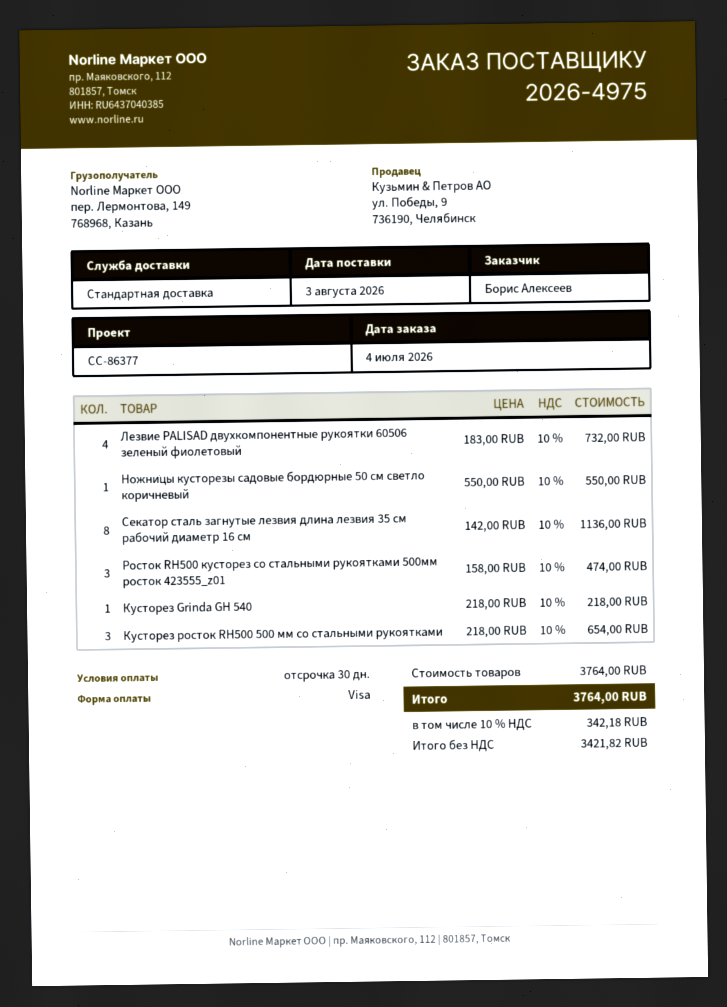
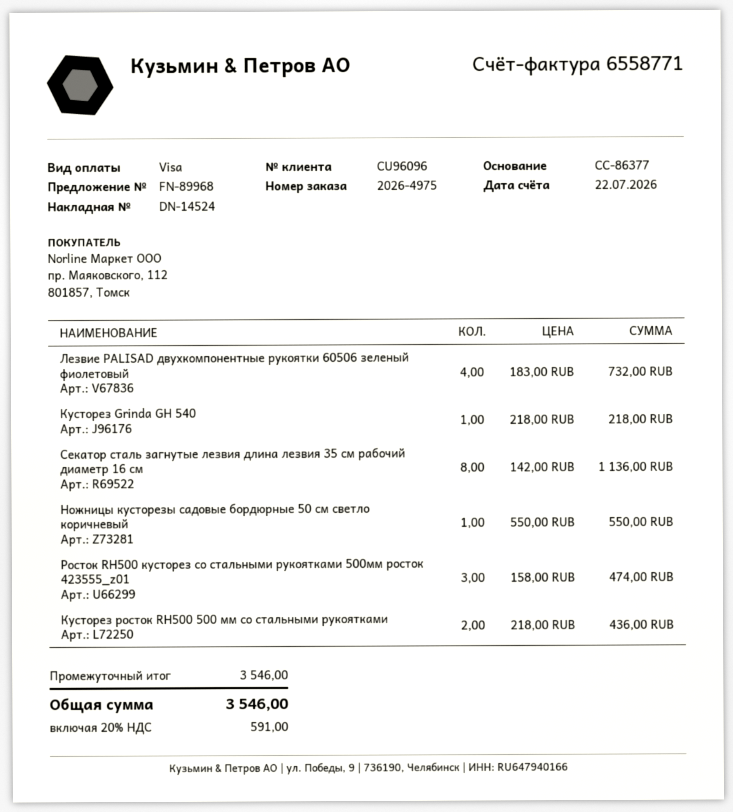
Кусторез росток RH500 500 мм со стальными рукоятками: 3 x 218.00 = 654.00 -> 2 x 218.00 = 436.00
subtotal: 3764.00 -> 3546.00
tax: 10% = 342.18 -> 20% = 591.00
total: 3764.00 -> 3546.00

